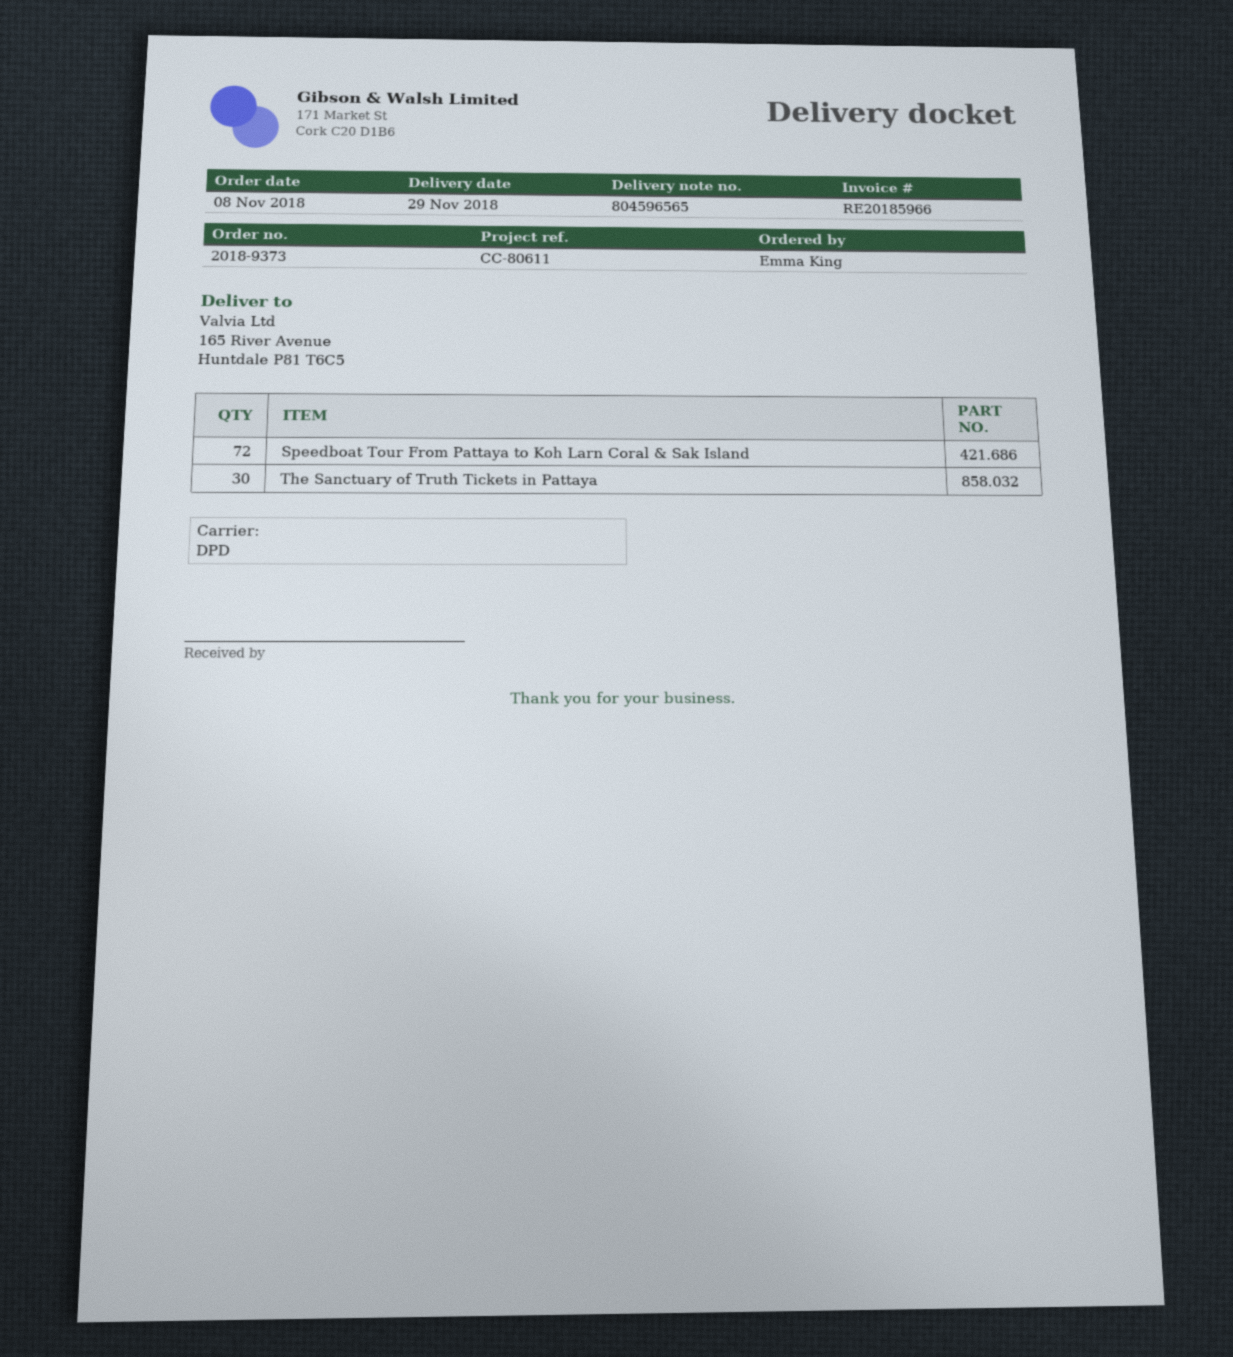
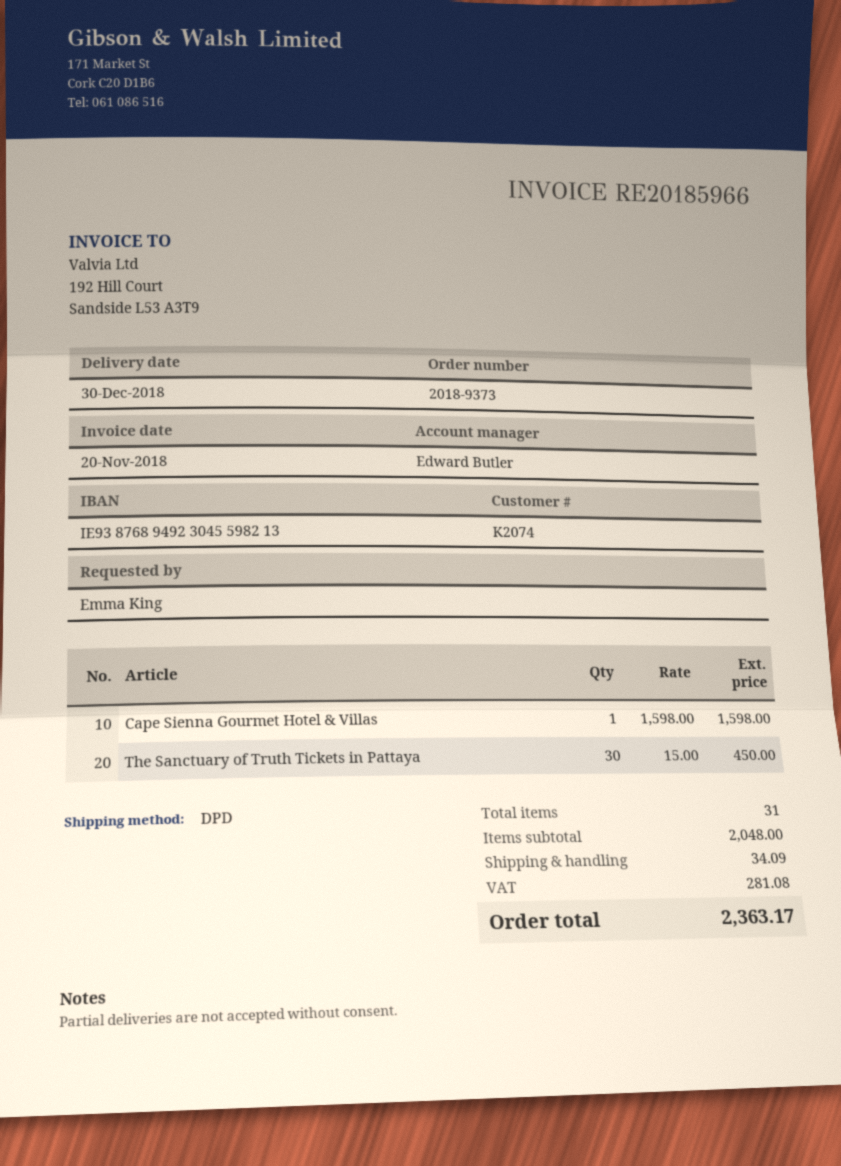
delivery date: 2018-11-29 -> 2018-12-30
Speedboat Tour From Pattaya to Koh Larn Coral & Sak Island: 72 -> none
Cape Sienna Gourmet Hotel & Villas: none -> 1

